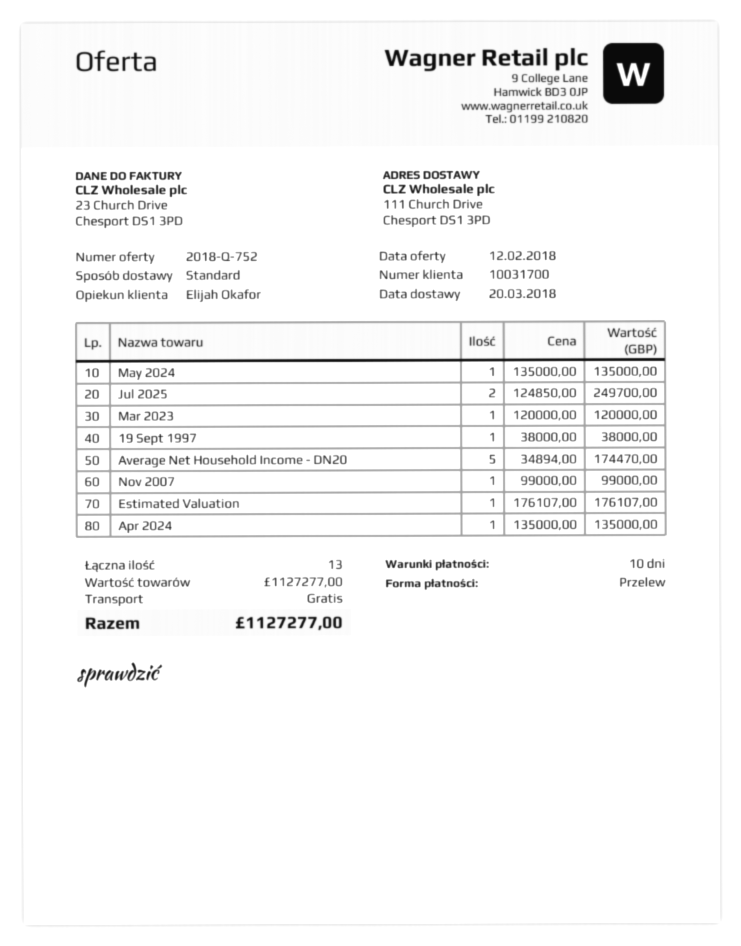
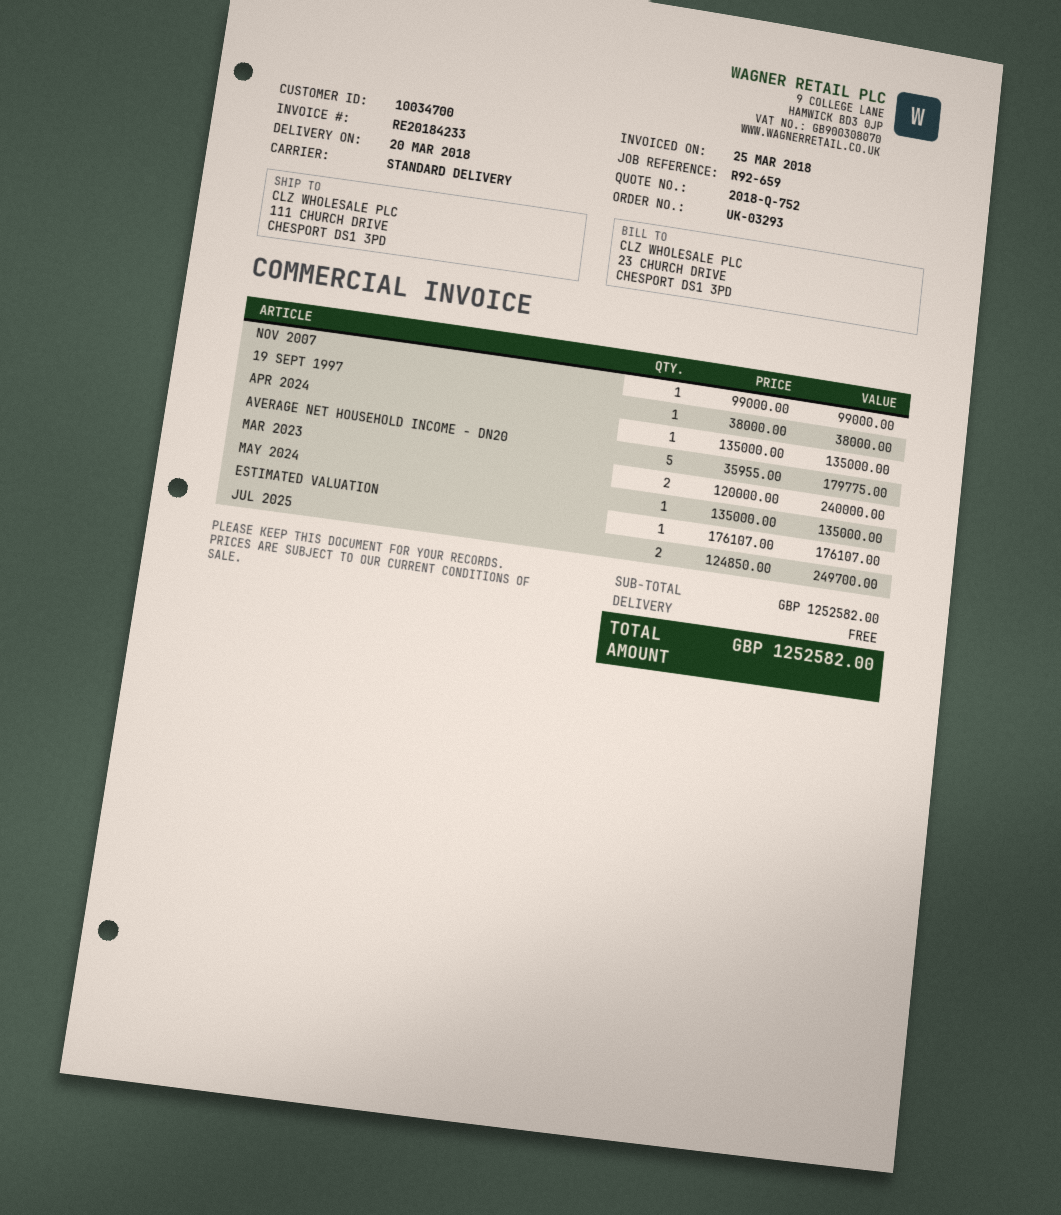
customer number: 10031700 -> 10034700
Mar 2023: 1 x 120000.00 = 120000.00 -> 2 x 120000.00 = 240000.00
Average Net Household Income - DN20: 5 x 34894.00 = 174470.00 -> 5 x 35955.00 = 179775.00
subtotal: 1127277.00 -> 1252582.00
total: 1127277.00 -> 1252582.00

